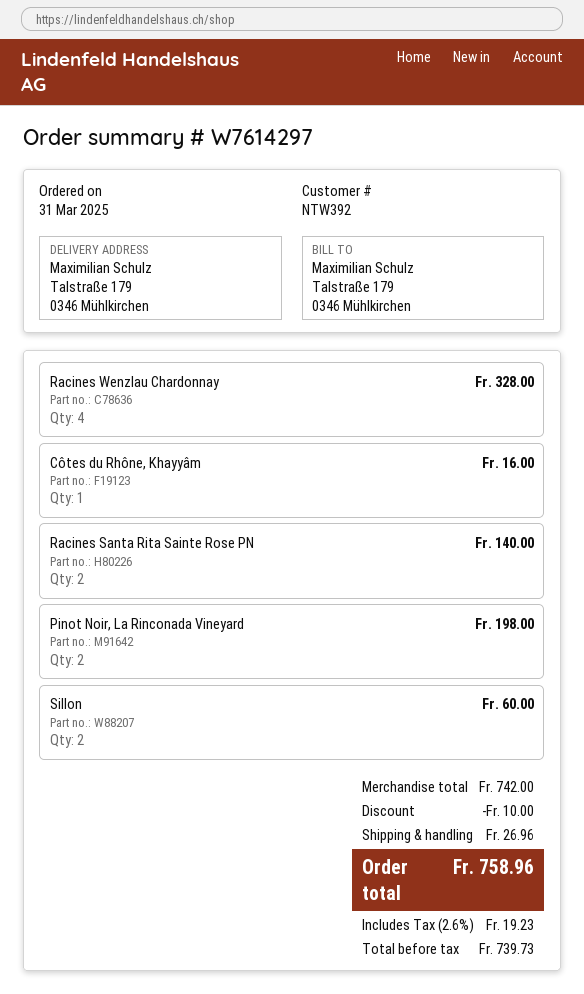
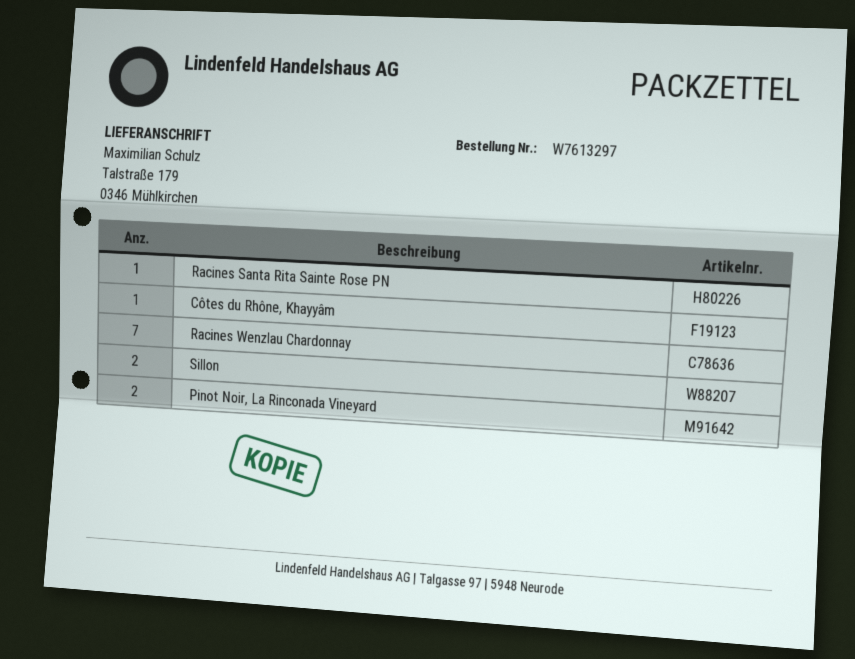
order number: W7614297 -> W7613297
Racines Wenzlau Chardonnay: 4 -> 7
Racines Santa Rita Sainte Rose PN: 2 -> 1

